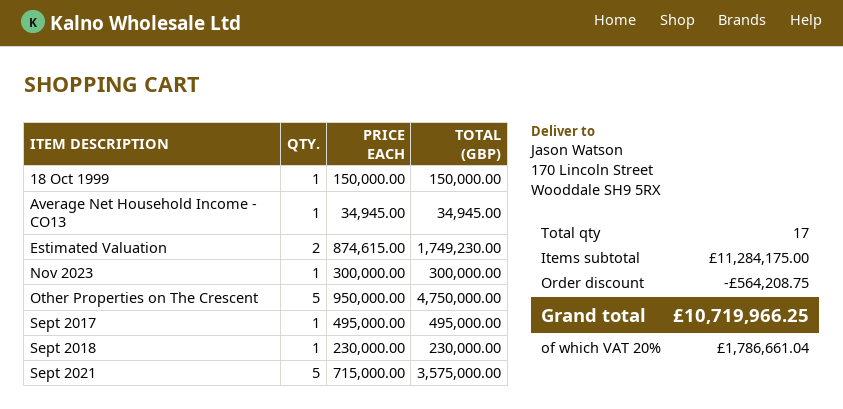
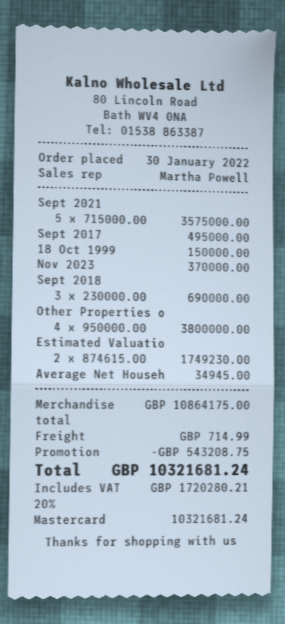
Nov 2023: 1 x 300000.00 = 300000.00 -> 1 x 370000.00 = 370000.00
Other Properties on The Crescent: 5 x 950000.00 = 4750000.00 -> 4 x 950000.00 = 3800000.00
Sept 2018: 1 x 230000.00 = 230000.00 -> 3 x 230000.00 = 690000.00
subtotal: 11284175.00 -> 10864175.00
discount: 564208.75 -> 543208.75
shipping: none -> 714.99
tax: 20% = 1786661.04 -> 20% = 1720280.21
total: 10719966.25 -> 10321681.24

